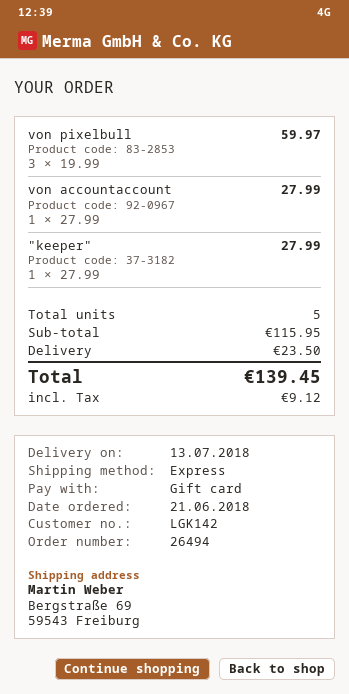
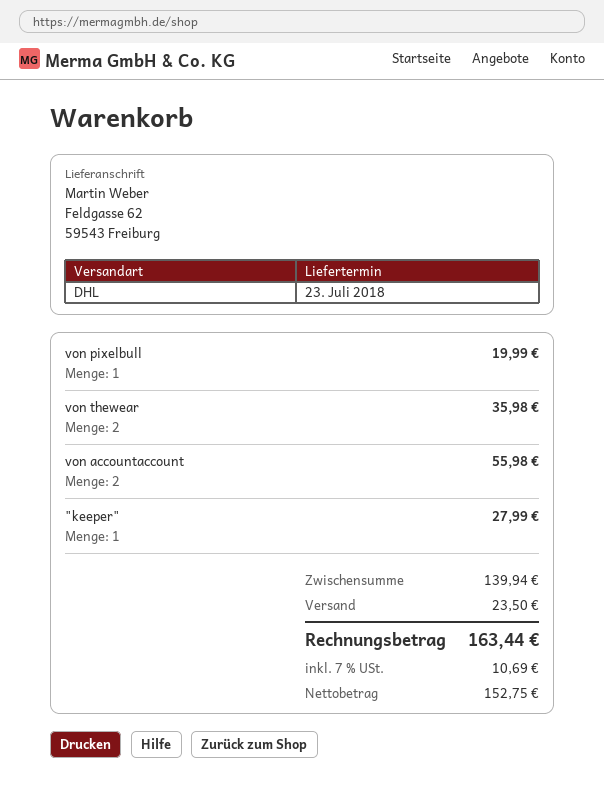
delivery date: 2018-07-13 -> 2018-07-23
shipping method: express -> DHL
ship to: Bergstraße 69, 59543 Freiburg -> Feldgasse 62, 59543 Freiburg
von pixelbull: 3 for 59.97 -> 1 for 19.99
von accountaccount: 1 for 27.99 -> 2 for 55.98
von thewear: none -> 2 for 35.98
subtotal: 115.95 -> 139.94
tax: 9.12 -> 10.69
total: 139.45 -> 163.44

